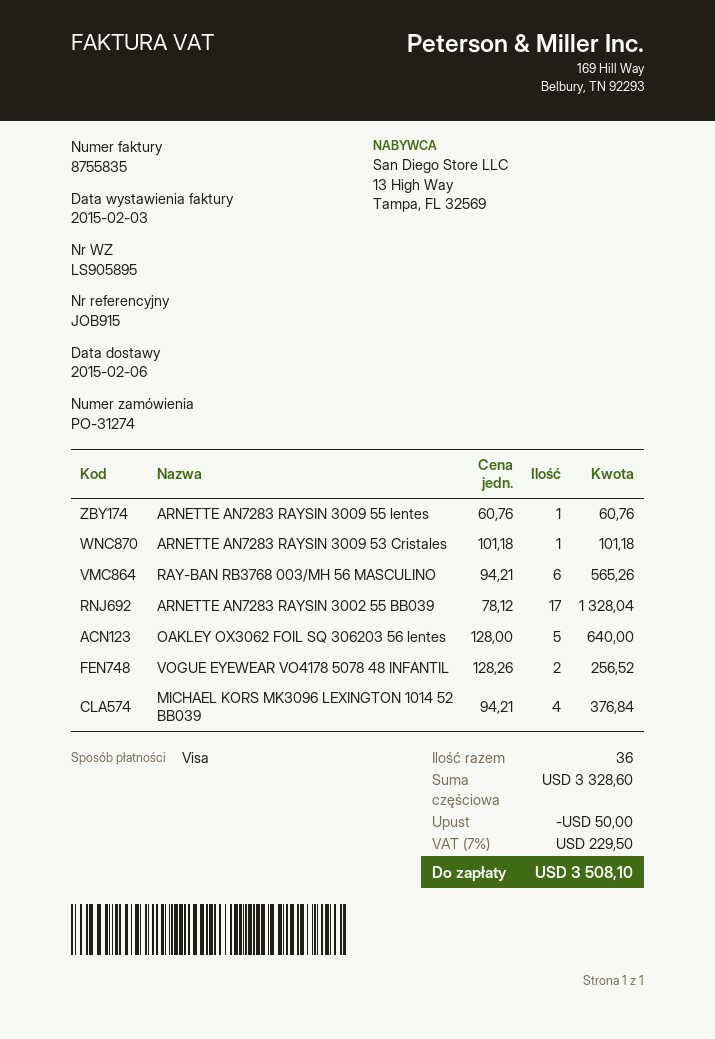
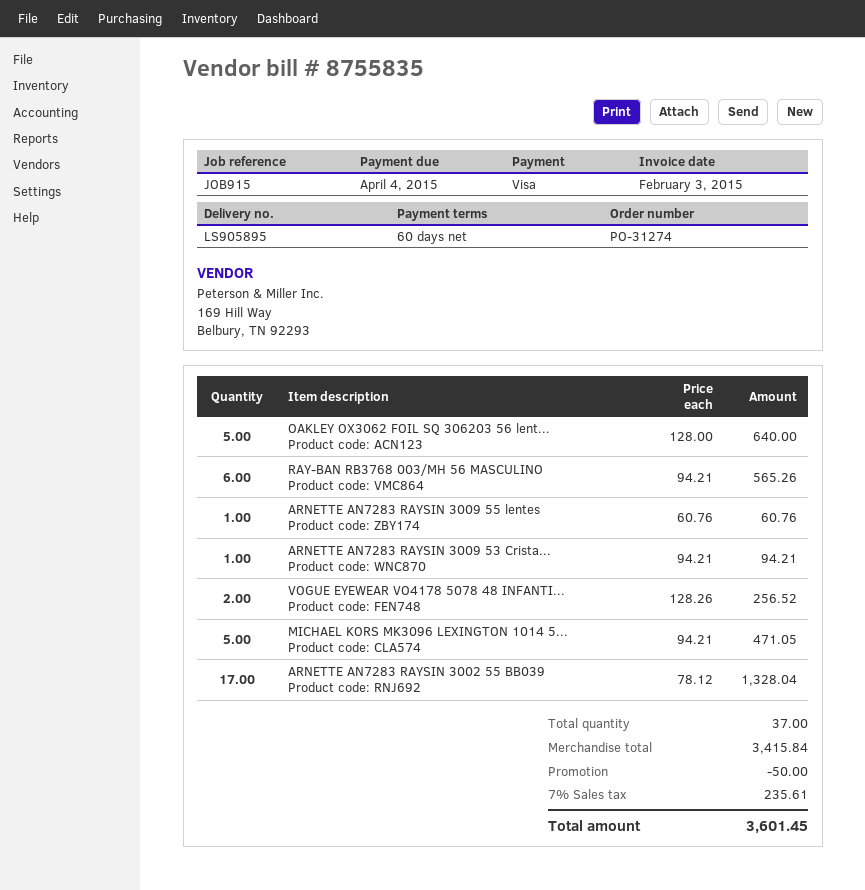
ARNETTE AN7283 RAYSIN 3009 53 Cristales: 1 x 101.18 = 101.18 -> 1 x 94.21 = 94.21
MICHAEL KORS MK3096 LEXINGTON 1014 52 BB039: 4 x 94.21 = 376.84 -> 5 x 94.21 = 471.05
total quantity: 36 -> 37
subtotal: 3328.60 -> 3415.84
tax: 7% = 229.50 -> 7% = 235.61
total: 3508.10 -> 3601.45

